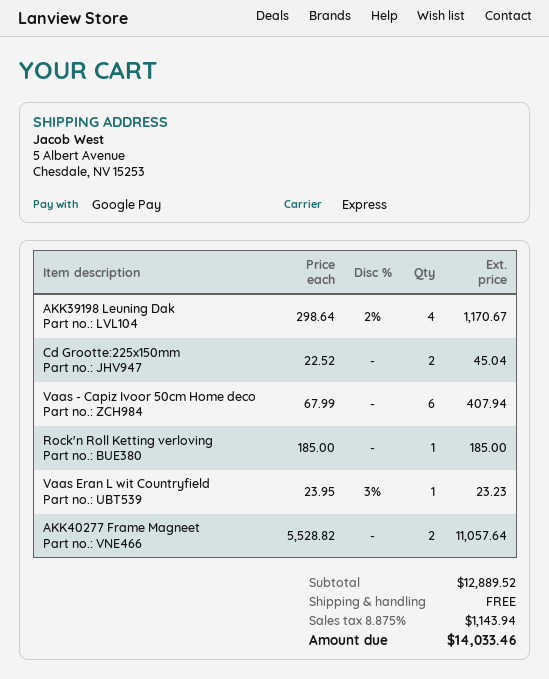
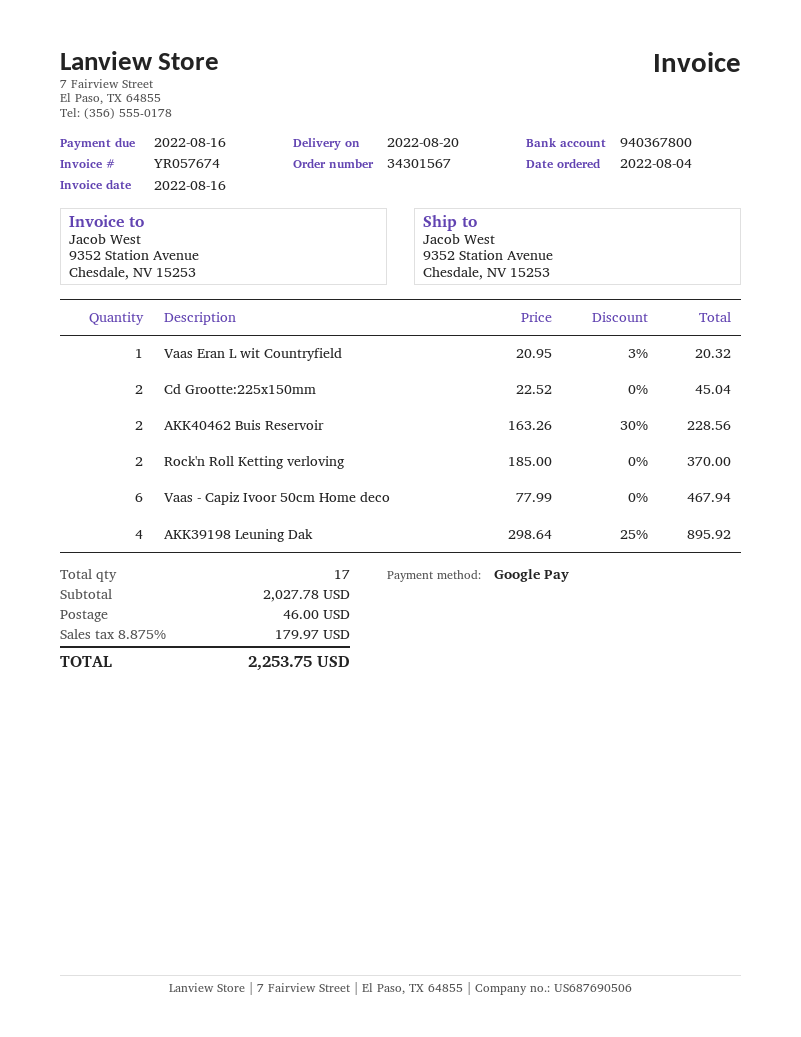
ship to: 5 Albert Avenue, Chesdale, NV 15253 -> 9352 Station Avenue, Chesdale, NV 15253
AKK39198 Leuning Dak: 4 x 298.64 - 2% = 1170.67 -> 4 x 298.64 - 25% = 895.92
Vaas - Capiz Ivoor 50cm Home deco: 6 x 67.99 = 407.94 -> 6 x 77.99 = 467.94
Rock'n Roll Ketting verloving: 1 x 185.00 = 185.00 -> 2 x 185.00 = 370.00
Vaas Eran L wit Countryfield: 1 x 23.95 - 3% = 23.23 -> 1 x 20.95 - 3% = 20.32
AKK40277 Frame Magneet: 2 x 5528.82 = 11057.64 -> none
AKK40462 Buis Reservoir: none -> 2 x 163.26 - 30% = 228.56
subtotal: 12889.52 -> 2027.78
shipping: 0.00 -> 46.00
tax: 8.875% = 1143.94 -> 8.875% = 179.97
total: 14033.46 -> 2253.75

